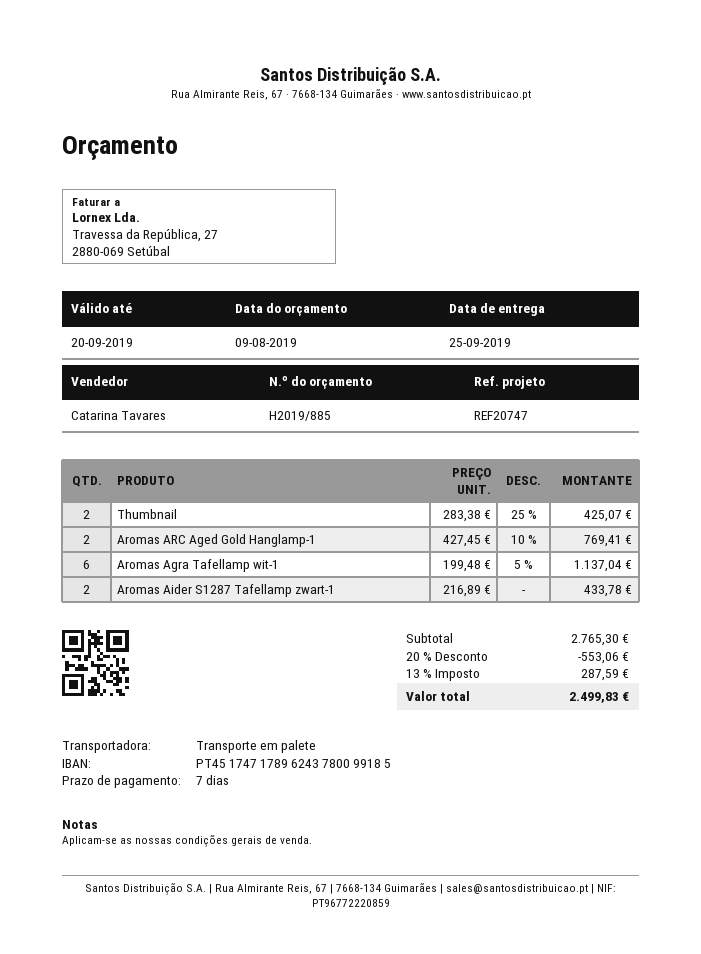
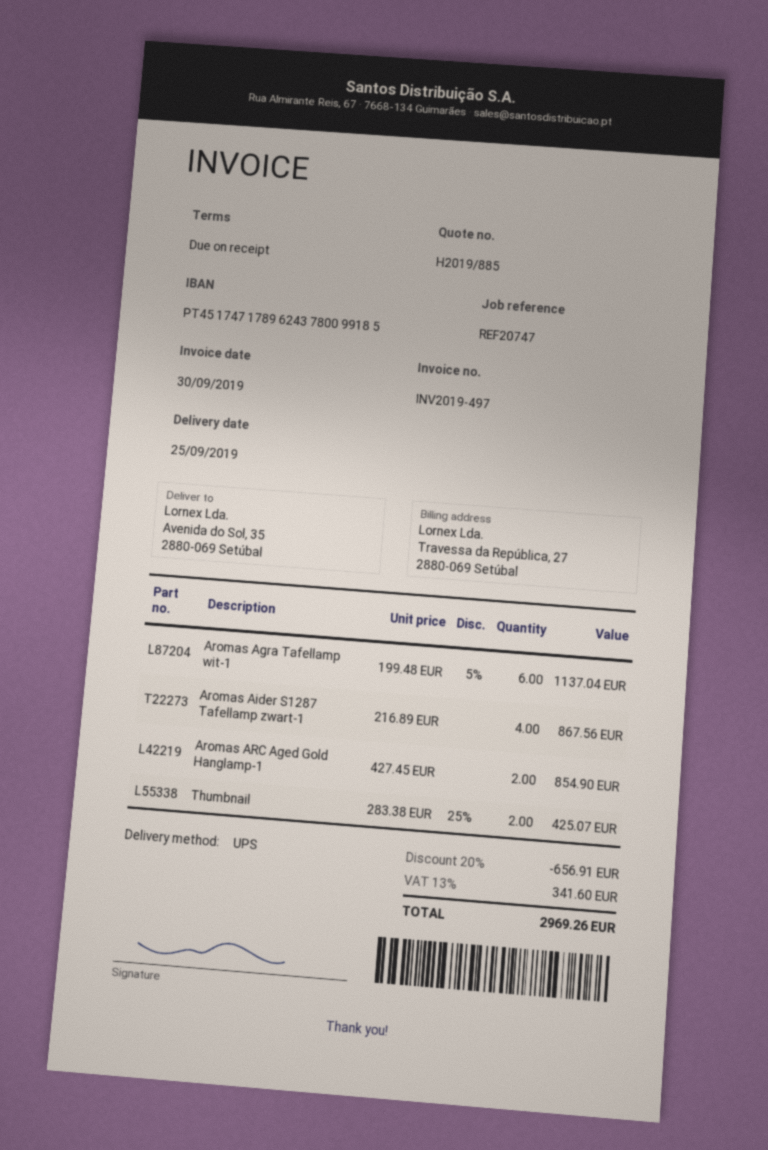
payment terms: 7 days -> on receipt
shipping method: pallet freight -> UPS
Aromas ARC Aged Gold Hanglamp-1: 2 x 427.45 - 10% = 769.41 -> 2 x 427.45 = 854.90
Aromas Aider S1287 Tafellamp zwart-1: 2 x 216.89 = 433.78 -> 4 x 216.89 = 867.56
discount: 20% = 553.06 -> 20% = 656.91
tax: 13% = 287.59 -> 13% = 341.60
total: 2499.83 -> 2969.26

